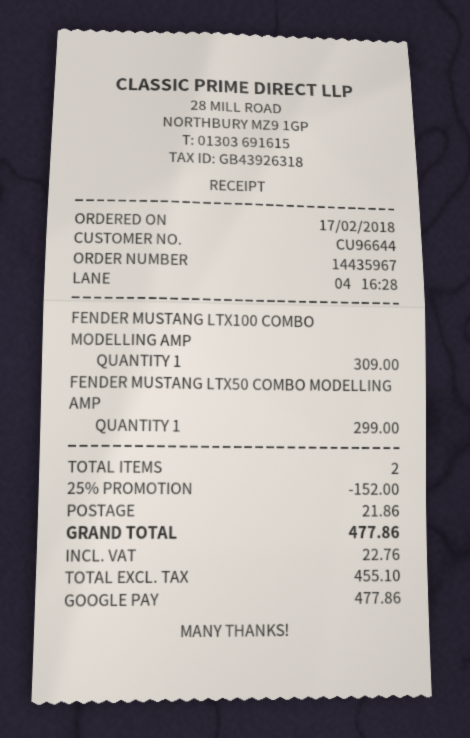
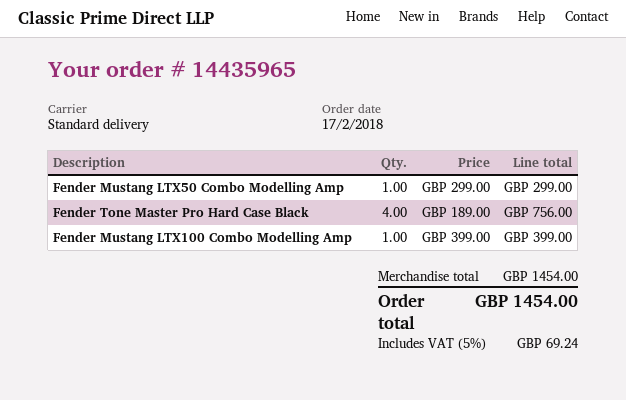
order number: 14435967 -> 14435965
FENDER MUSTANG LTX100 COMBO MODELLING AMP: 1 for 309.00 -> 1 for 399.00
Fender Tone Master Pro Hard Case Black: none -> 4 for 756.00
discount: 25% = 152.00 -> none
shipping: 21.86 -> none
tax: 22.76 -> 69.24
total: 477.86 -> 1454.00

